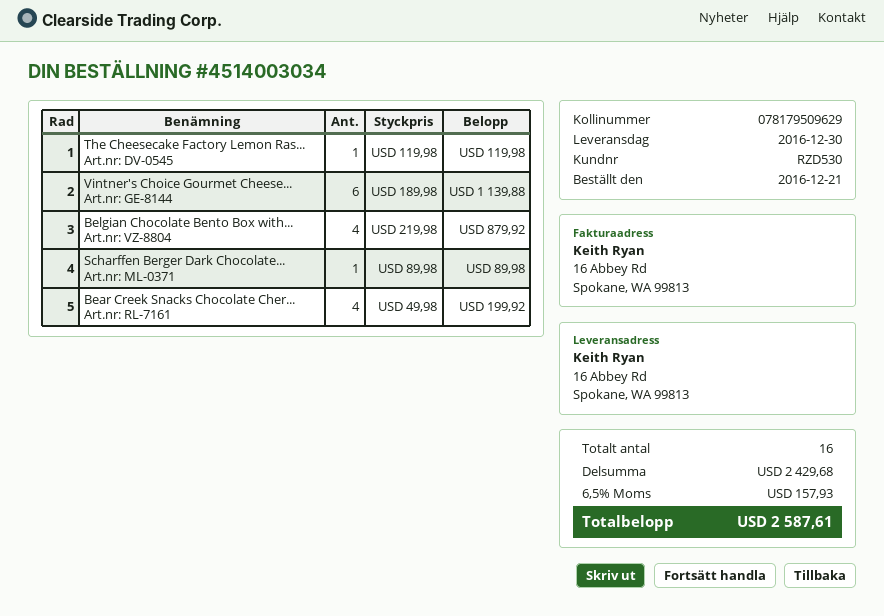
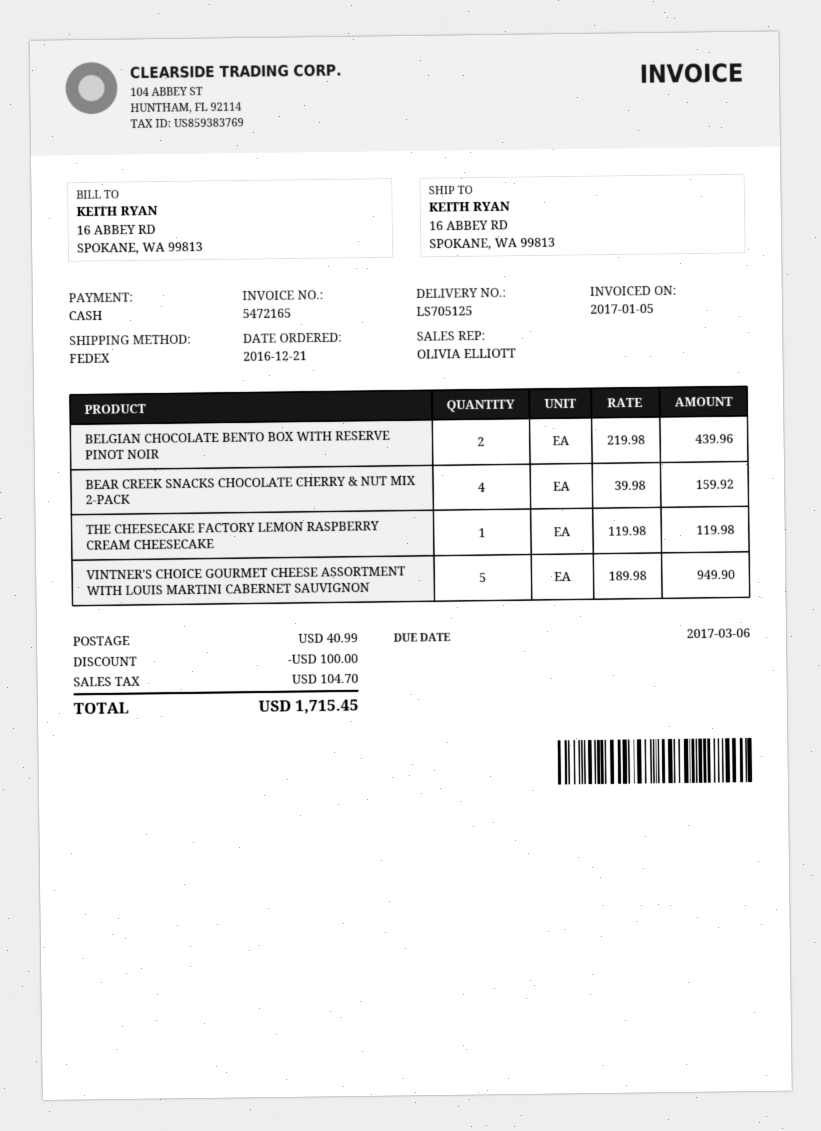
Vintner's Choice Gourmet Cheese...: 6 x 189.98 = 1139.88 -> 5 x 189.98 = 949.90
Belgian Chocolate Bento Box with...: 4 x 219.98 = 879.92 -> 2 x 219.98 = 439.96
Scharffen Berger Dark Chocolate...: 1 x 89.98 = 89.98 -> none
Bear Creek Snacks Chocolate Cher...: 4 x 49.98 = 199.92 -> 4 x 39.98 = 159.92
discount: none -> 100.00
shipping: none -> 40.99
tax: 157.93 -> 104.70
total: 2587.61 -> 1715.45

